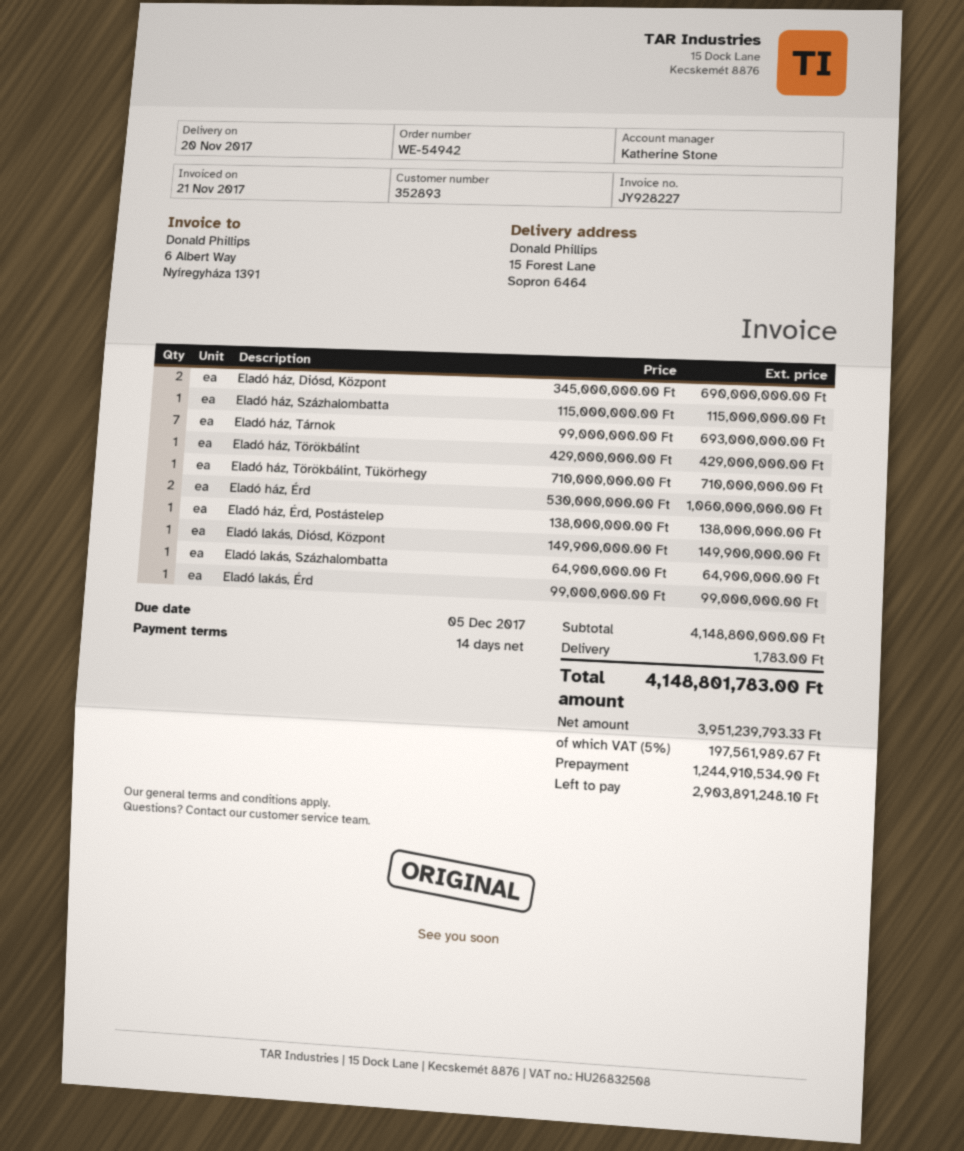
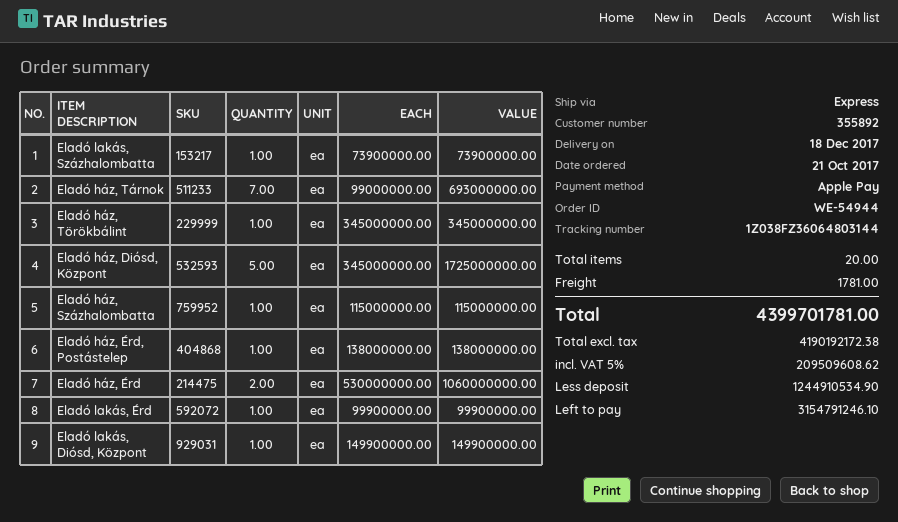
order number: WE-54942 -> WE-54944
delivery date: 2017-11-20 -> 2017-12-18
customer number: 352893 -> 355892
Eladó ház, Diósd, Központ: 2 x 345000000.00 = 690000000.00 -> 5 x 345000000.00 = 1725000000.00
Eladó ház, Törökbálint: 1 x 429000000.00 = 429000000.00 -> 1 x 345000000.00 = 345000000.00
Eladó ház, Törökbálint, Tükörhegy: 1 x 710000000.00 = 710000000.00 -> none
Eladó lakás, Százhalombatta: 1 x 64900000.00 = 64900000.00 -> 1 x 73900000.00 = 73900000.00
Eladó lakás, Érd: 1 x 99000000.00 = 99000000.00 -> 1 x 99900000.00 = 99900000.00
shipping: 1783.00 -> 1781.00
net: 3951239793.33 -> 4190192172.38
tax: 5% = 197561989.67 -> 5% = 209509608.62
total: 4148801783.00 -> 4399701781.00
balance: 2903891248.10 -> 3154791246.10

